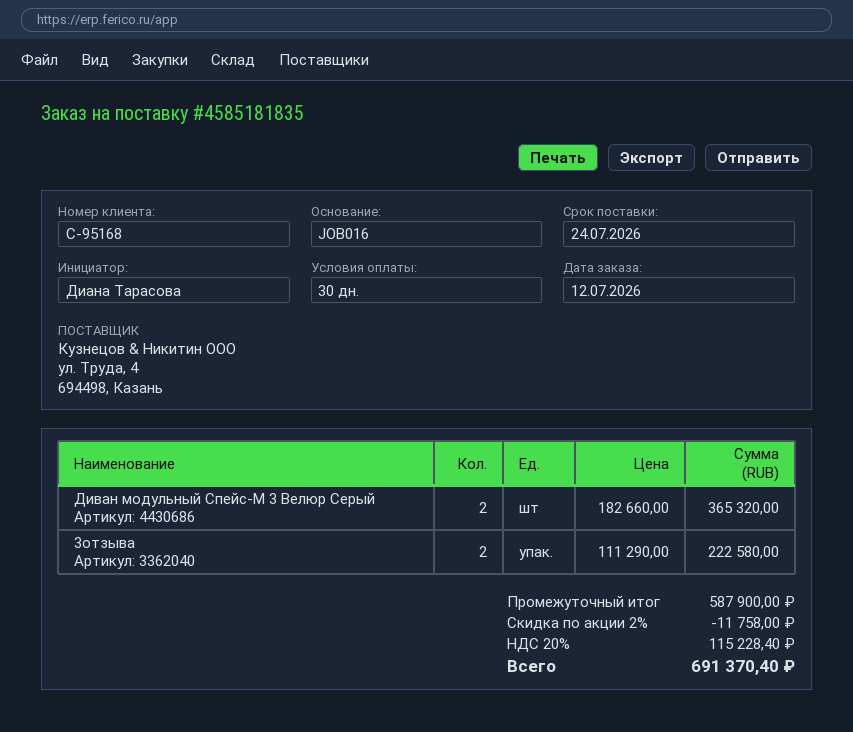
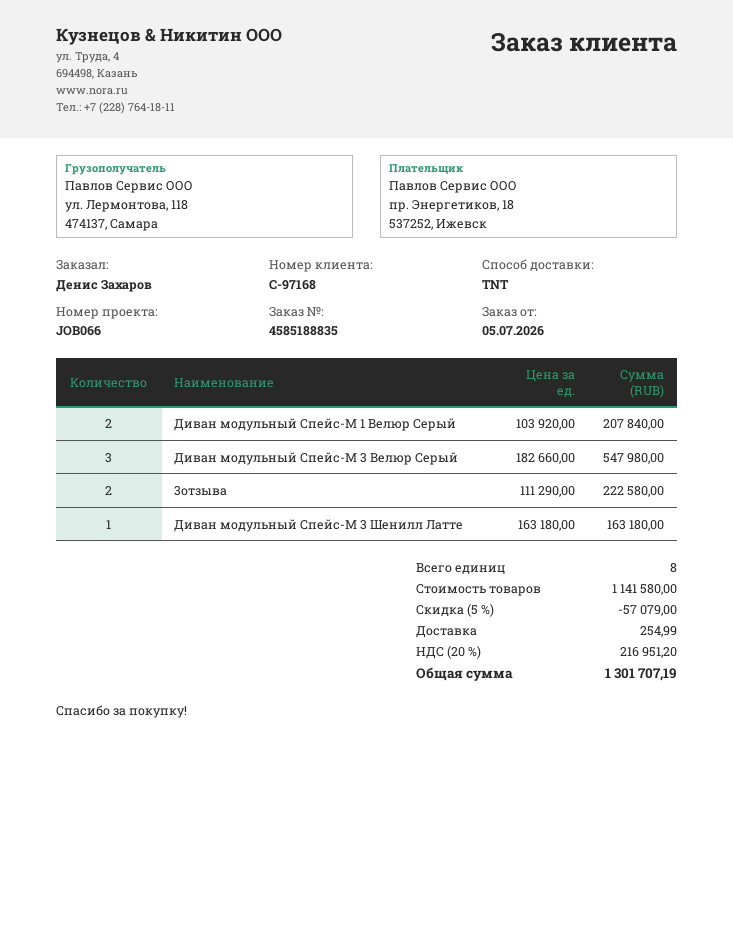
order number: 4585181835 -> 4585188835
order date: 2026-07-12 -> 2026-07-05
customer number: C-95168 -> C-97168
reference: JOB016 -> JOB066
ordered by: Диана Тарасова -> Денис Захаров
Диван модульный Спейс-М 3 Велюр Серый: 2 x 182660.00 = 365320.00 -> 3 x 182660.00 = 547980.00
Диван модульный Спейс-М 1 Велюр Серый: none -> 2 x 103920.00 = 207840.00
Диван модульный Спейс-М 3 Шенилл Латте: none -> 1 x 163180.00 = 163180.00
subtotal: 587900.00 -> 1141580.00
discount: 2% = 11758.00 -> 5% = 57079.00
shipping: none -> 254.99
tax: 20% = 115228.40 -> 20% = 216951.20
total: 691370.40 -> 1301707.19

